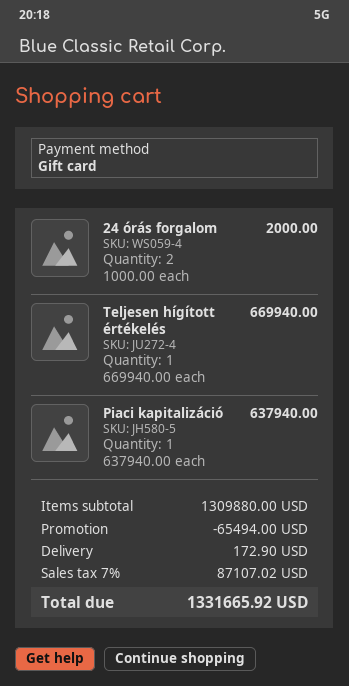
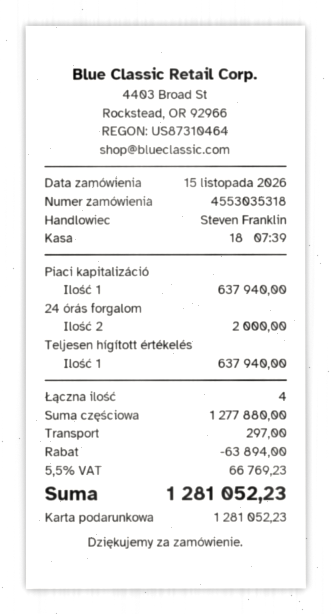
Teljesen hígított értékelés: 1 for 669940.00 -> 1 for 637940.00
subtotal: 1309880.00 -> 1277880.00
discount: 65494.00 -> 63894.00
shipping: 172.90 -> 297.00
tax: 7% = 87107.02 -> 5.5% = 66769.23
total: 1331665.92 -> 1281052.23

